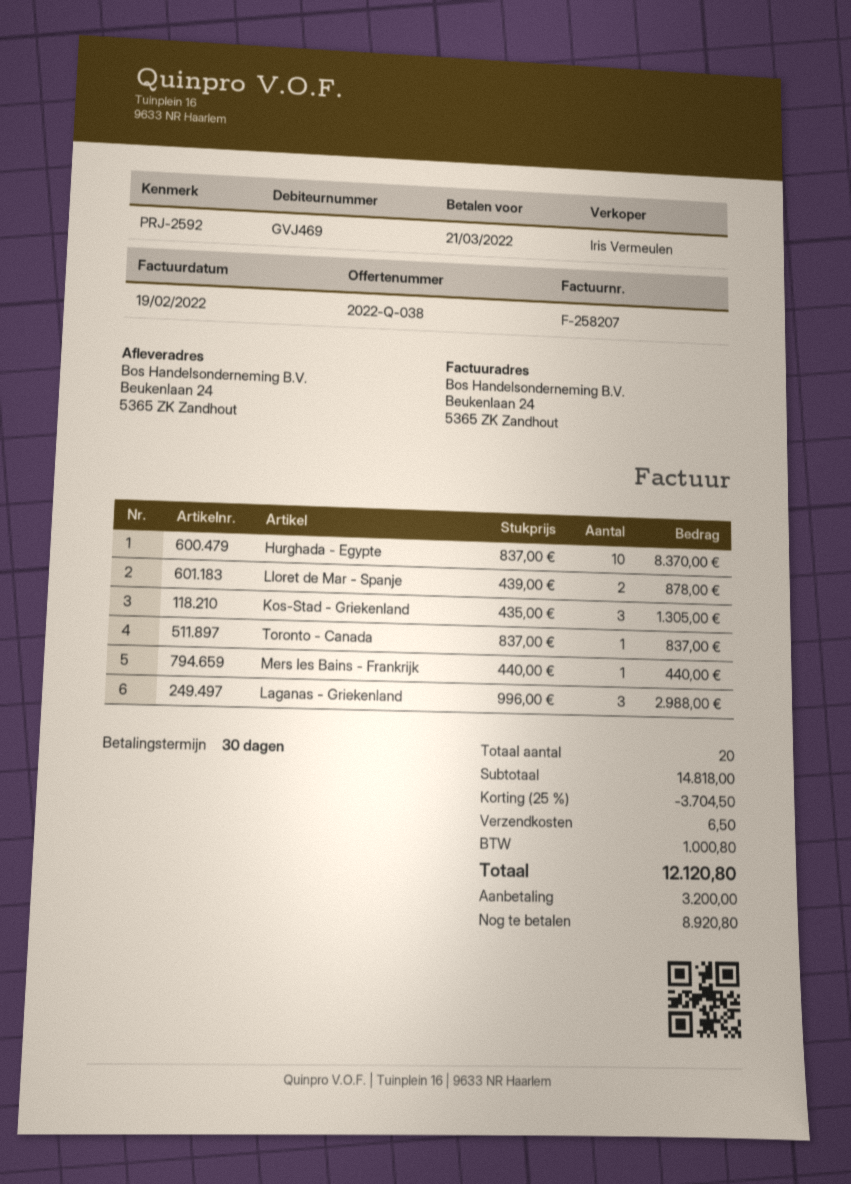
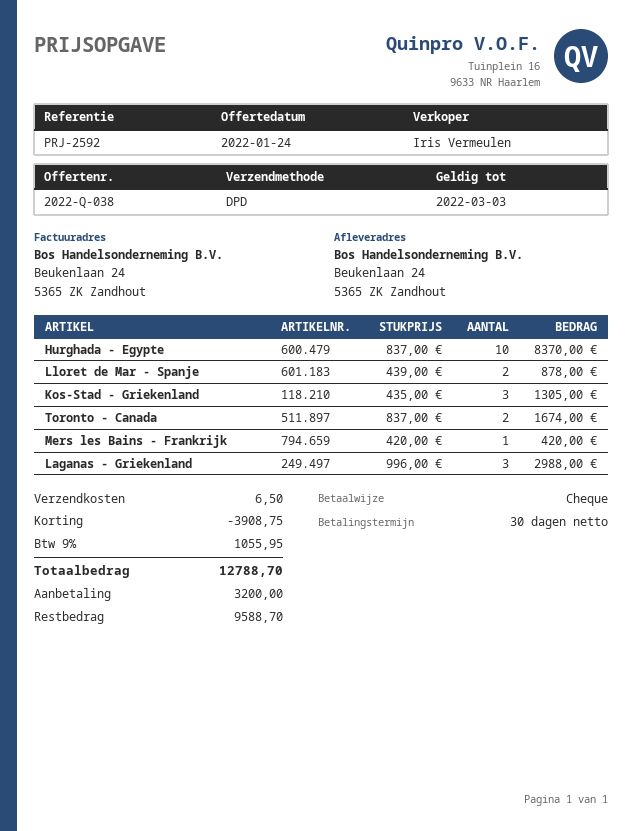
Toronto - Canada: 1 x 837.00 = 837.00 -> 2 x 837.00 = 1674.00
Mers les Bains - Frankrijk: 1 x 440.00 = 440.00 -> 1 x 420.00 = 420.00
discount: 3704.50 -> 3908.75
tax: 1000.80 -> 1055.95
total: 12120.80 -> 12788.70
balance: 8920.80 -> 9588.70

